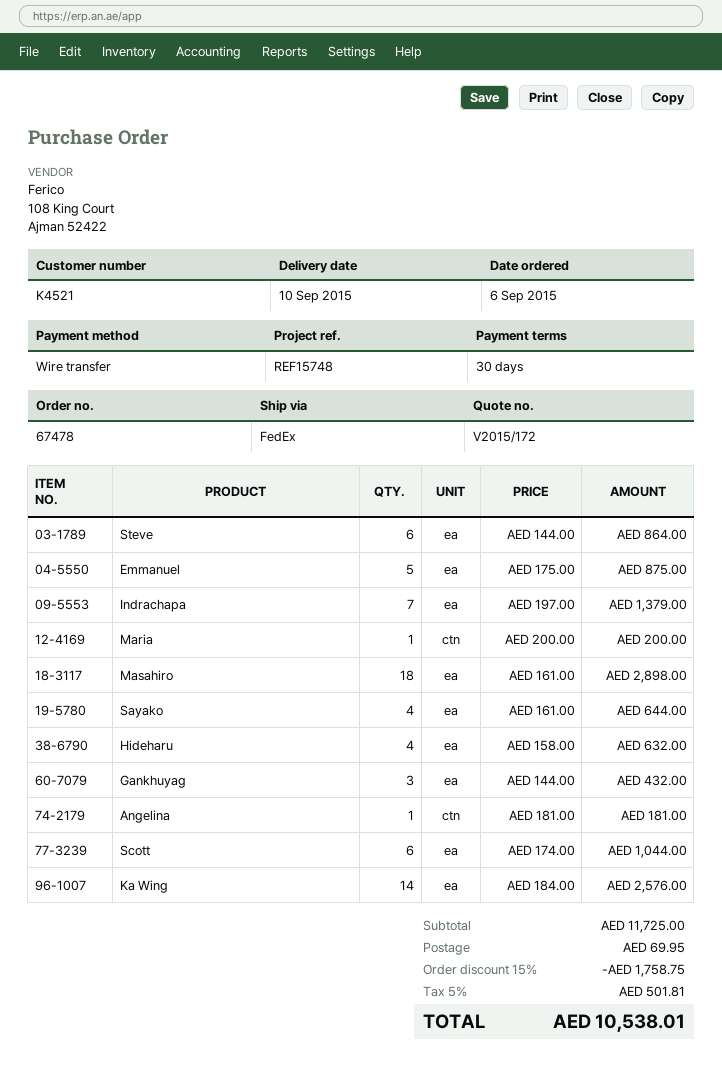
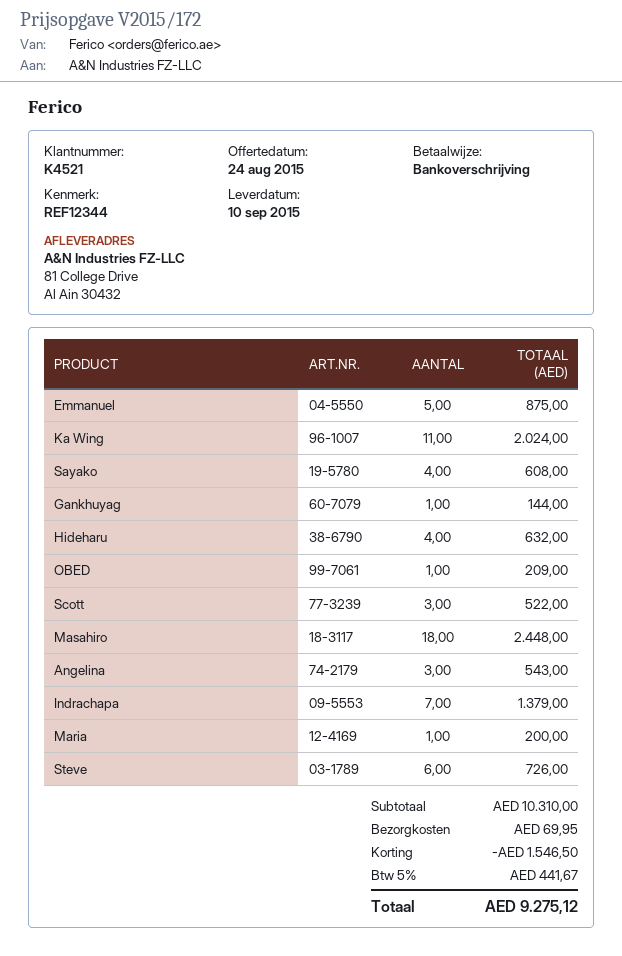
reference: REF15748 -> REF12344
Steve: 6 for 864.00 -> 6 for 726.00
Masahiro: 18 for 2898.00 -> 18 for 2448.00
Sayako: 4 for 644.00 -> 4 for 608.00
Gankhuyag: 3 for 432.00 -> 1 for 144.00
Angelina: 1 for 181.00 -> 3 for 543.00
Scott: 6 for 1044.00 -> 3 for 522.00
Ka Wing: 14 for 2576.00 -> 11 for 2024.00
OBED: none -> 1 for 209.00
subtotal: 11725.00 -> 10310.00
discount: 1758.75 -> 1546.50
tax: 5% = 501.81 -> 5% = 441.67
total: 10538.01 -> 9275.12

